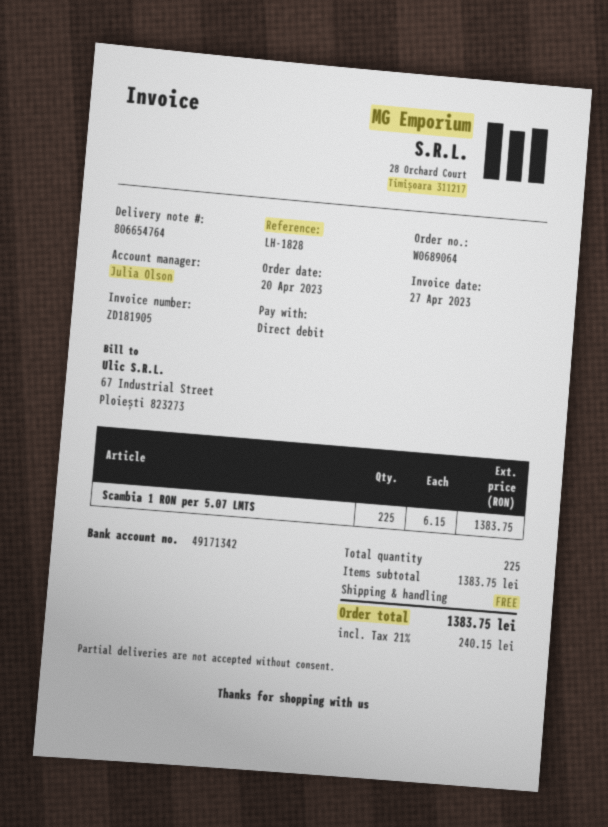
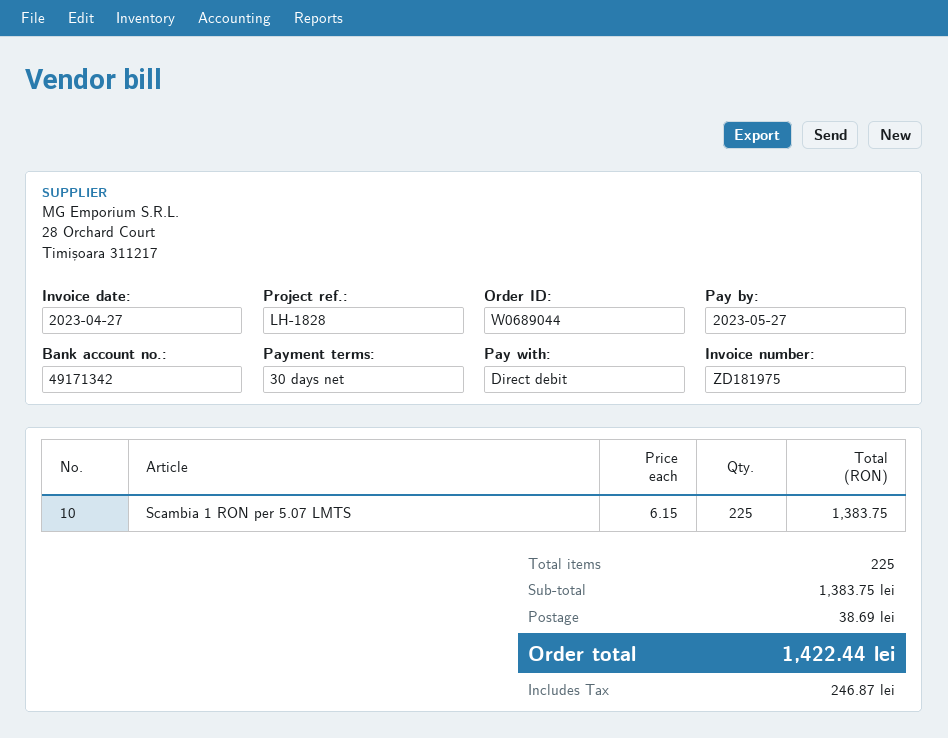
order number: W0689064 -> W0689044
invoice number: ZD181905 -> ZD181975
shipping: 0.00 -> 38.69
tax: 240.15 -> 246.87
total: 1383.75 -> 1422.44

